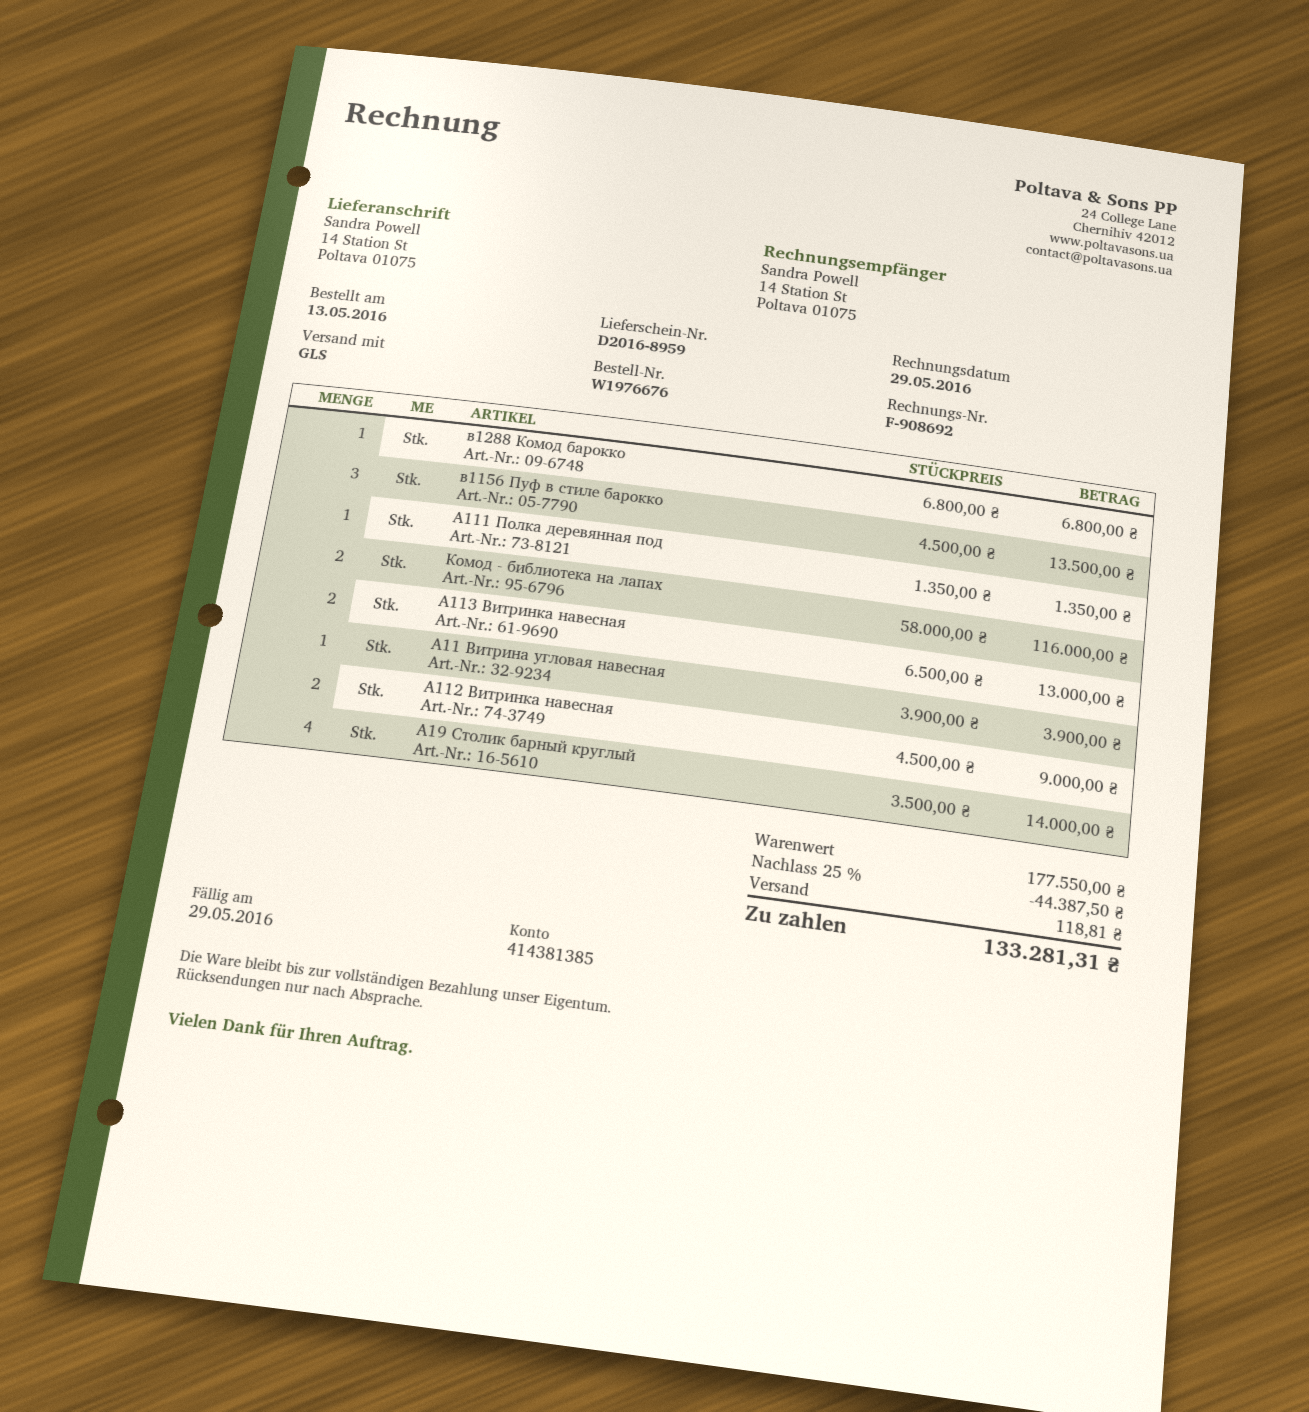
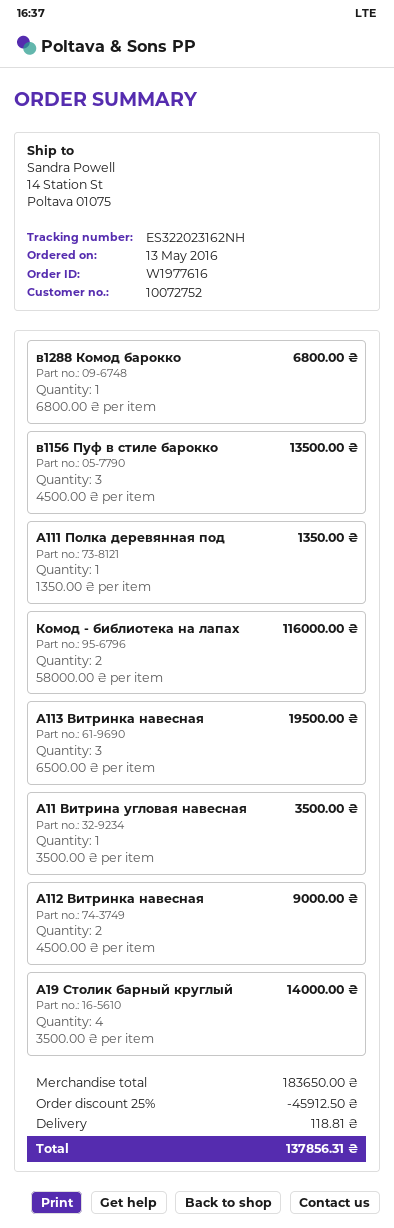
order number: W1976676 -> W1977616
А113 Витринка навесная: 2 x 6500.00 = 13000.00 -> 3 x 6500.00 = 19500.00
А11 Витрина угловая навесная: 1 x 3900.00 = 3900.00 -> 1 x 3500.00 = 3500.00
subtotal: 177550.00 -> 183650.00
discount: 25% = 44387.50 -> 25% = 45912.50
total: 133281.31 -> 137856.31

